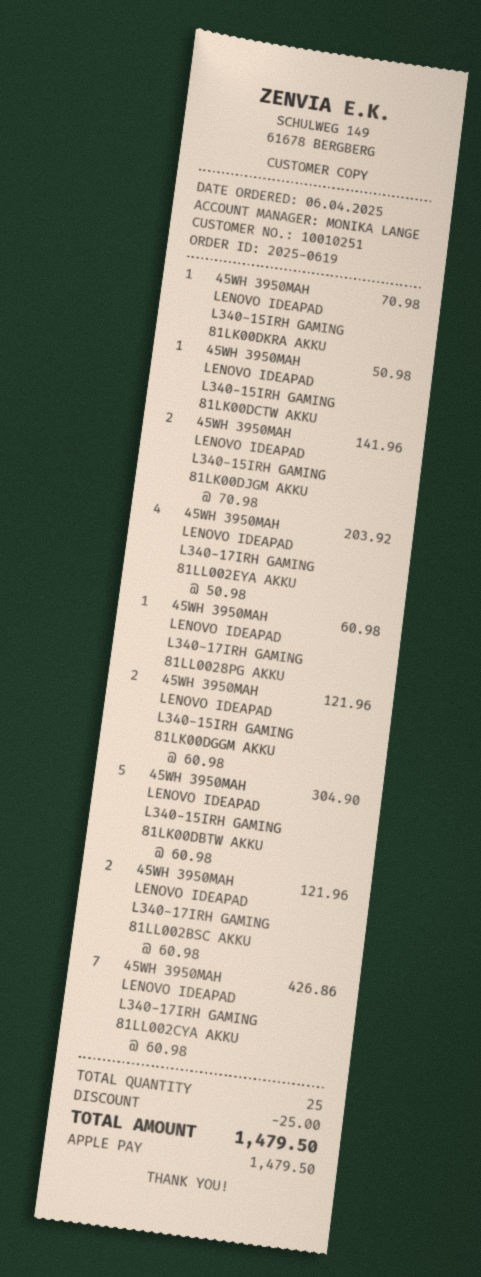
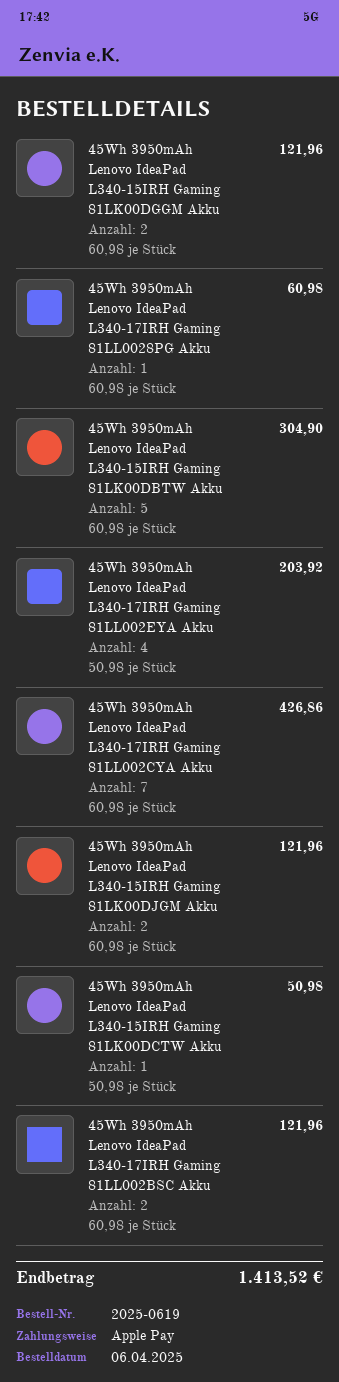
45WH 3950MAH LENOVO IDEAPAD L340-15IRH GAMING 81LK00DKRA AKKU: 1 x 70.98 = 70.98 -> none
45WH 3950MAH LENOVO IDEAPAD L340-15IRH GAMING 81LK00DJGM AKKU: 2 x 70.98 = 141.96 -> 2 x 60.98 = 121.96
discount: 25.00 -> none
total: 1479.50 -> 1413.52

